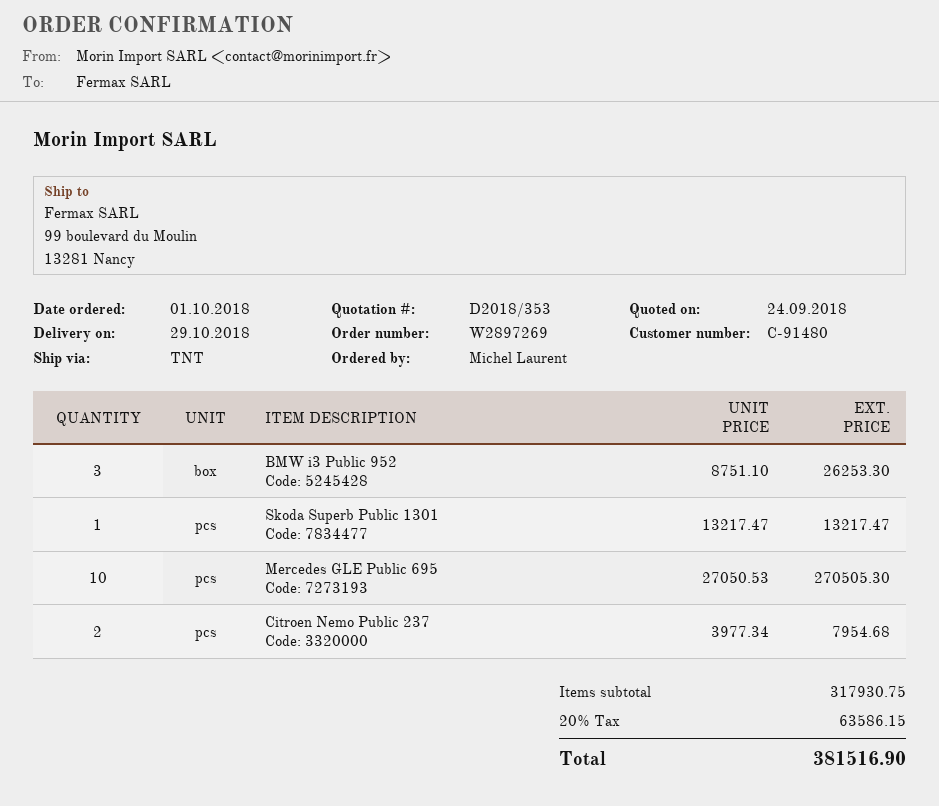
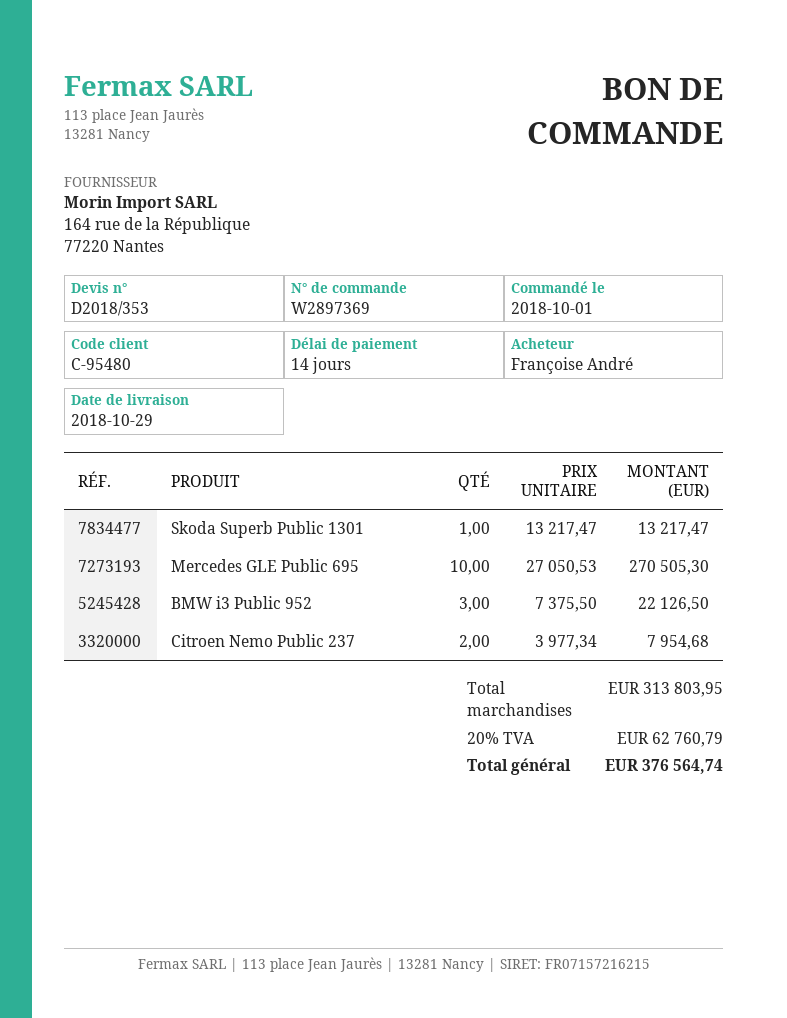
order number: W2897269 -> W2897369
customer number: C-91480 -> C-95480
ordered by: Michel Laurent -> Françoise André
BMW i3 Public 952: 3 x 8751.10 = 26253.30 -> 3 x 7375.50 = 22126.50
subtotal: 317930.75 -> 313803.95
tax: 20% = 63586.15 -> 20% = 62760.79
total: 381516.90 -> 376564.74

